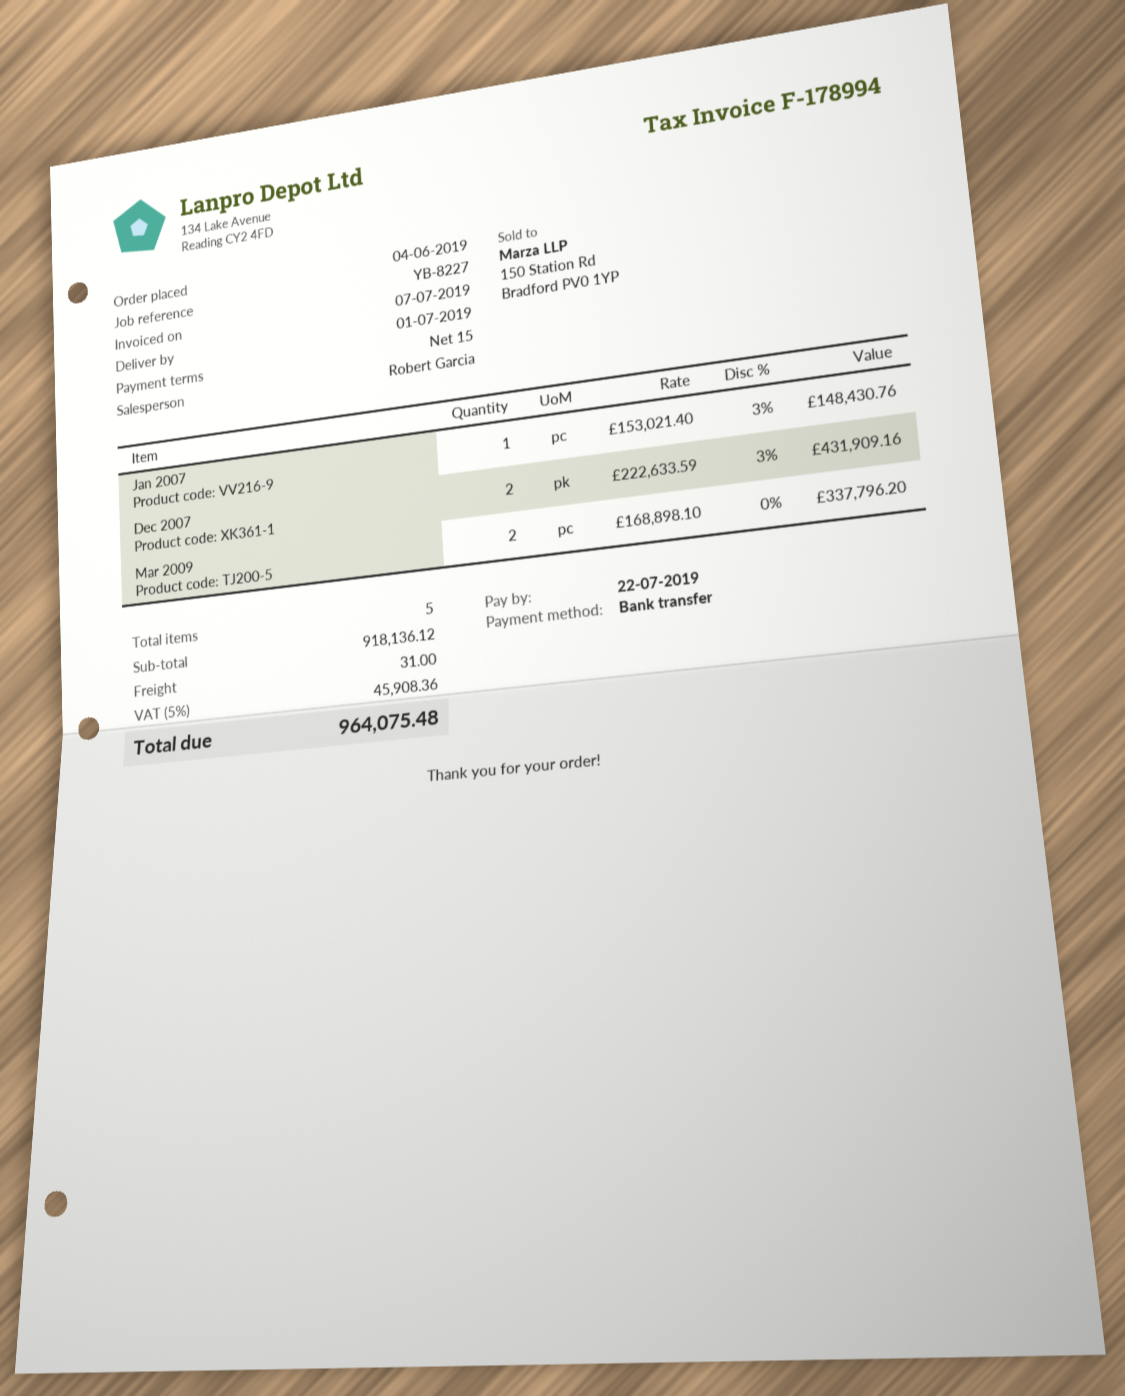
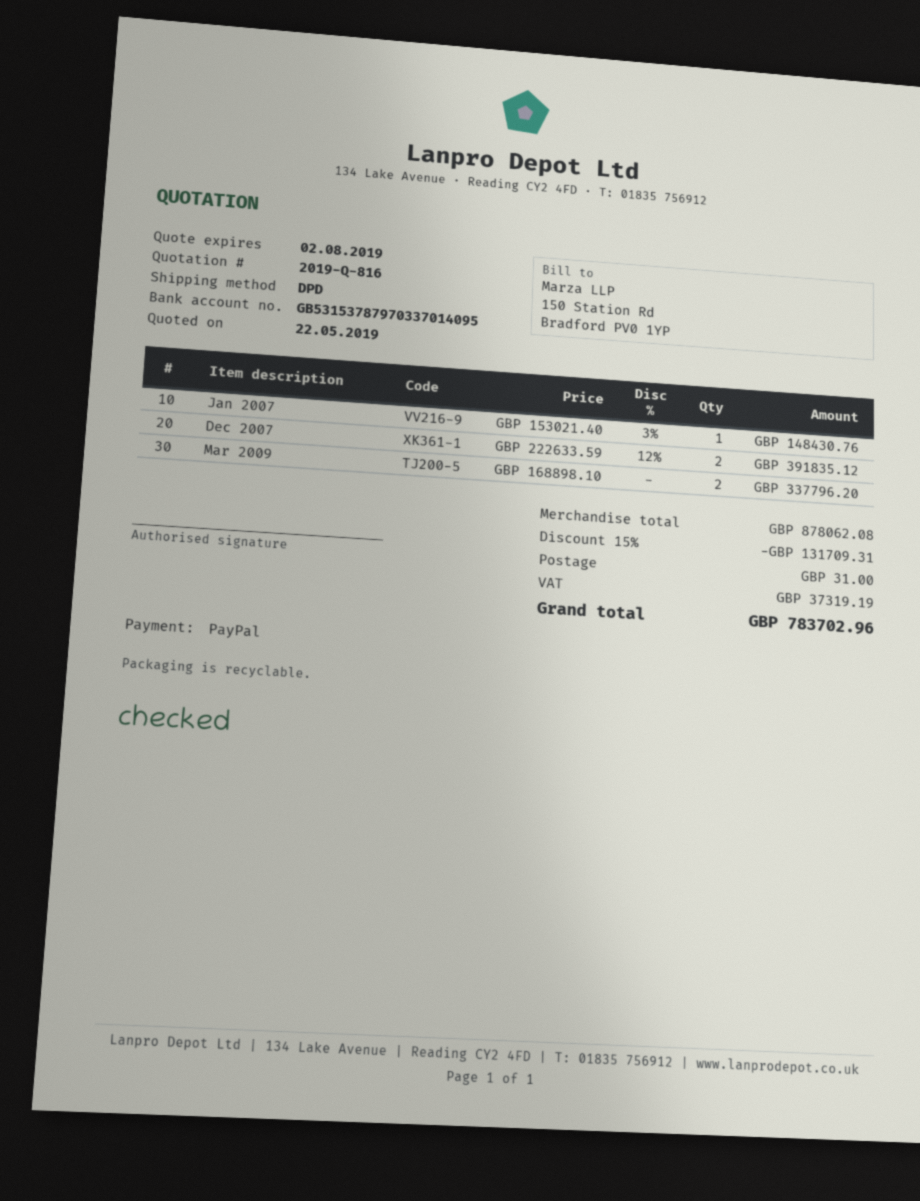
payment method: bank transfer -> PayPal
Dec 2007: 2 x 222633.59 - 3% = 431909.16 -> 2 x 222633.59 - 12% = 391835.12
subtotal: 918136.12 -> 878062.08
discount: none -> 15% = 131709.31
tax: 45908.36 -> 37319.19
total: 964075.48 -> 783702.96

